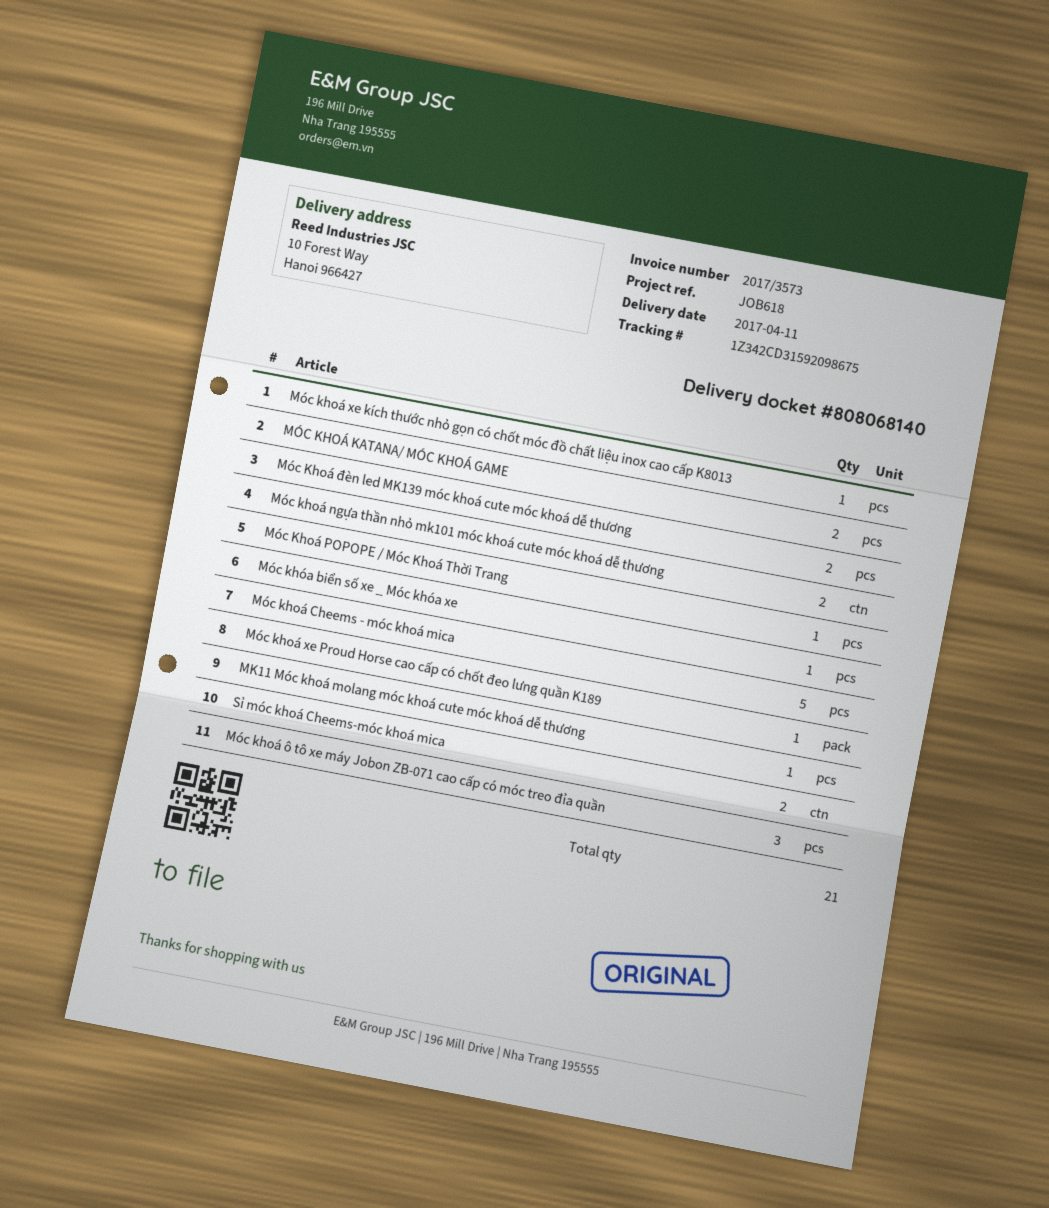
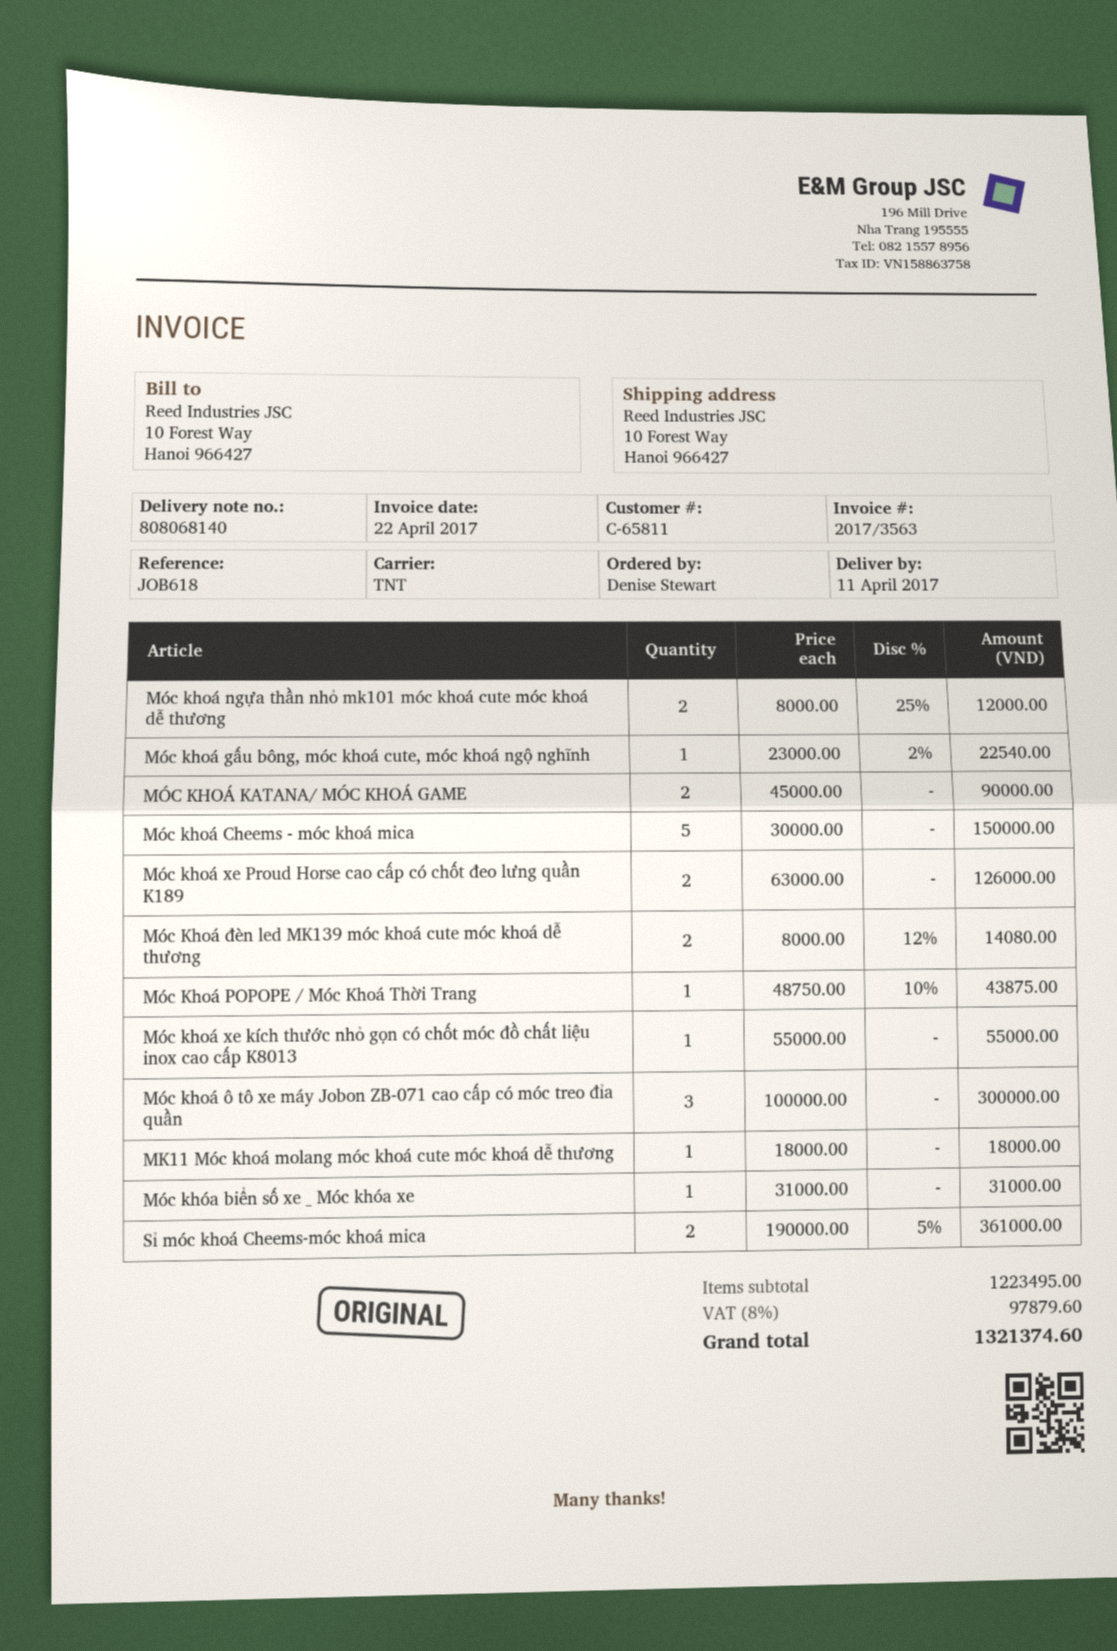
invoice number: 2017/3573 -> 2017/3563
Móc khoá xe Proud Horse cao cấp có chốt đeo lưng quần K189: 1 -> 2
Móc khoá gấu bông, móc khoá cute, móc khoá ngộ nghĩnh: none -> 1

